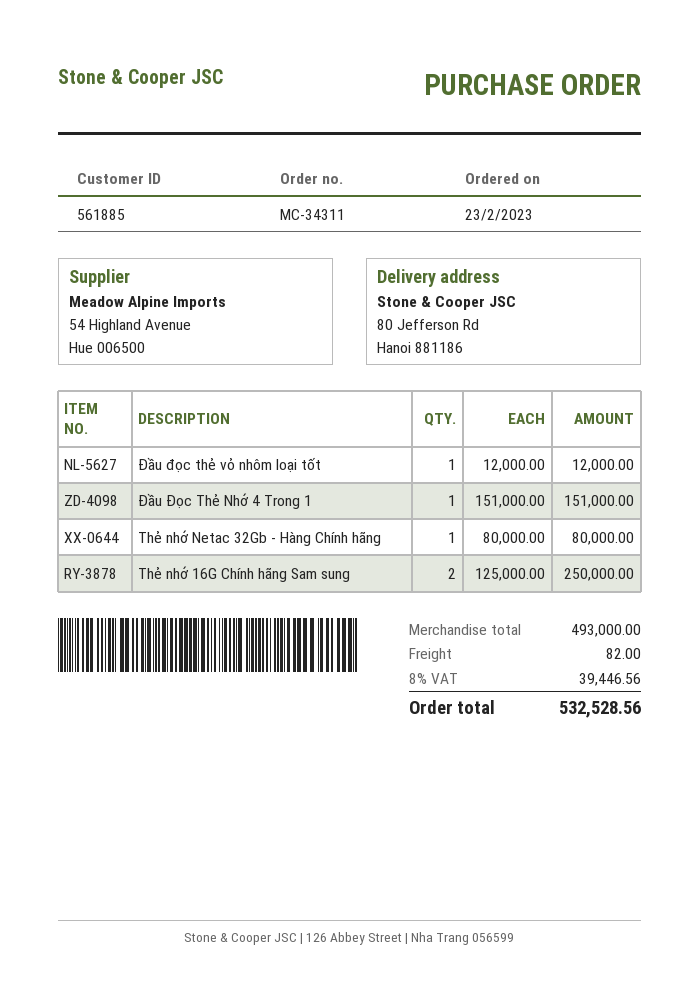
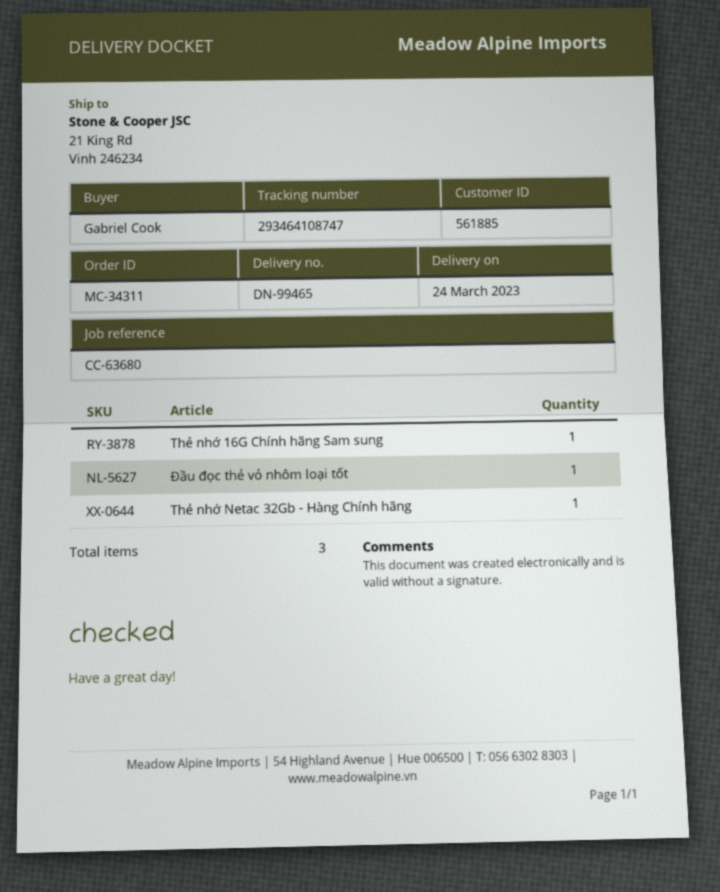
ship to: 80 Jefferson Rd, Hanoi 881186 -> 21 King Rd, Vinh 246234
Đầu Đọc Thẻ Nhớ 4 Trong 1: 1 -> none
Thẻ nhớ 16G Chính hãng Sam sung: 2 -> 1

